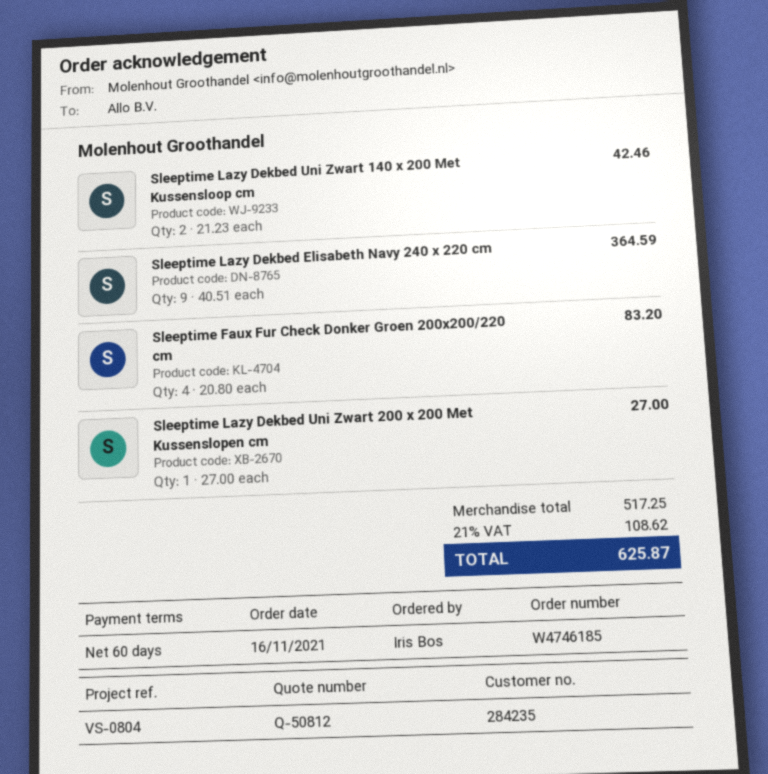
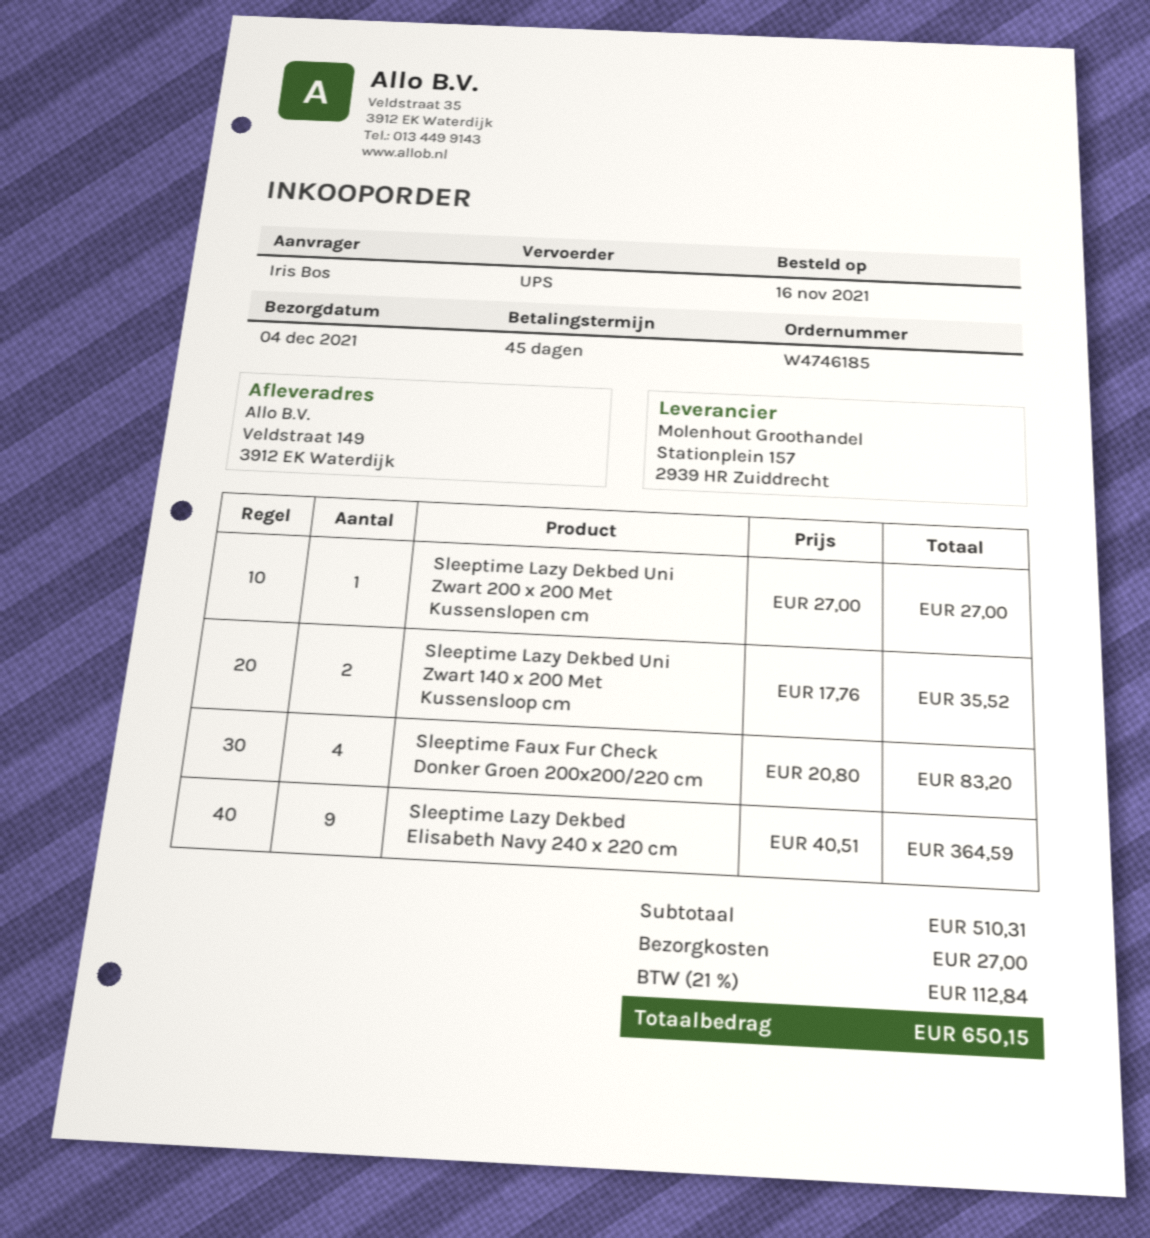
payment terms: 60 days -> 45 days
Sleeptime Lazy Dekbed Uni Zwart 140 x 200 Met Kussensloop cm: 2 x 21.23 = 42.46 -> 2 x 17.76 = 35.52
subtotal: 517.25 -> 510.31
shipping: none -> 27.00
tax: 21% = 108.62 -> 21% = 112.84
total: 625.87 -> 650.15

